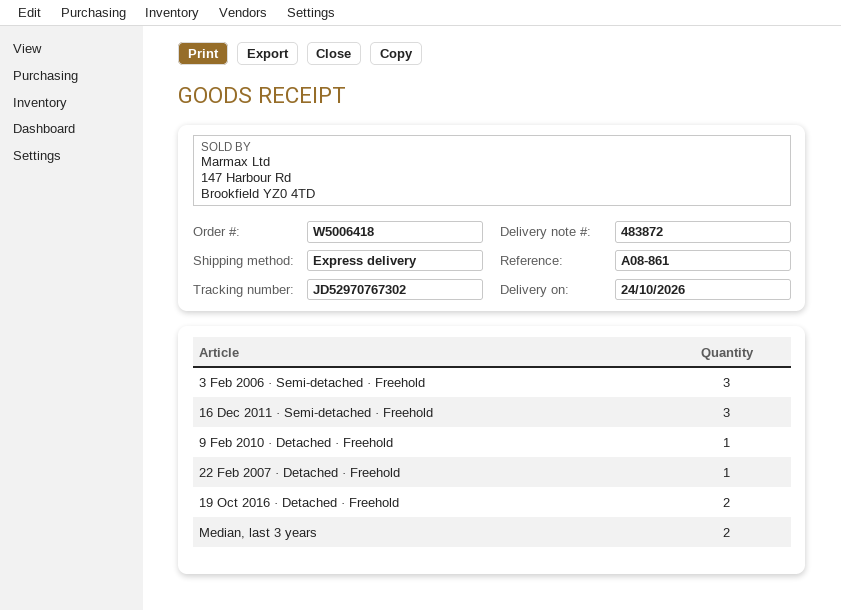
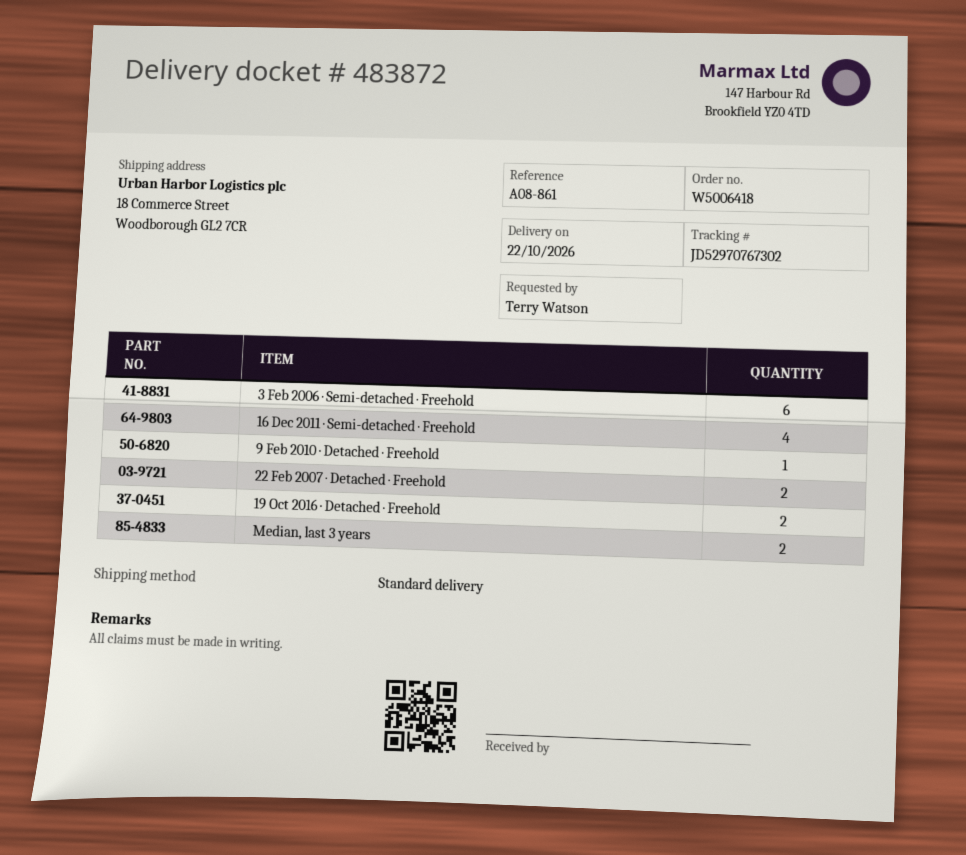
delivery date: 2026-10-24 -> 2026-10-22
shipping method: express -> standard
3 Feb 2006 · Semi-detached · Freehold: 3 -> 6
16 Dec 2011 · Semi-detached · Freehold: 3 -> 4
22 Feb 2007 · Detached · Freehold: 1 -> 2

